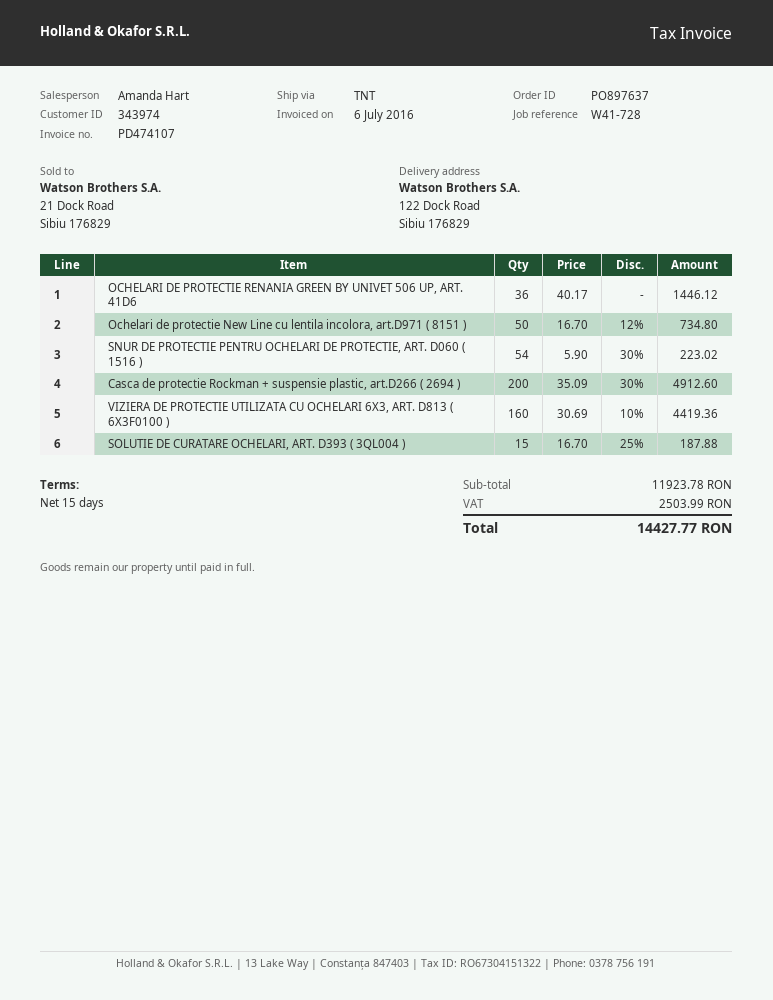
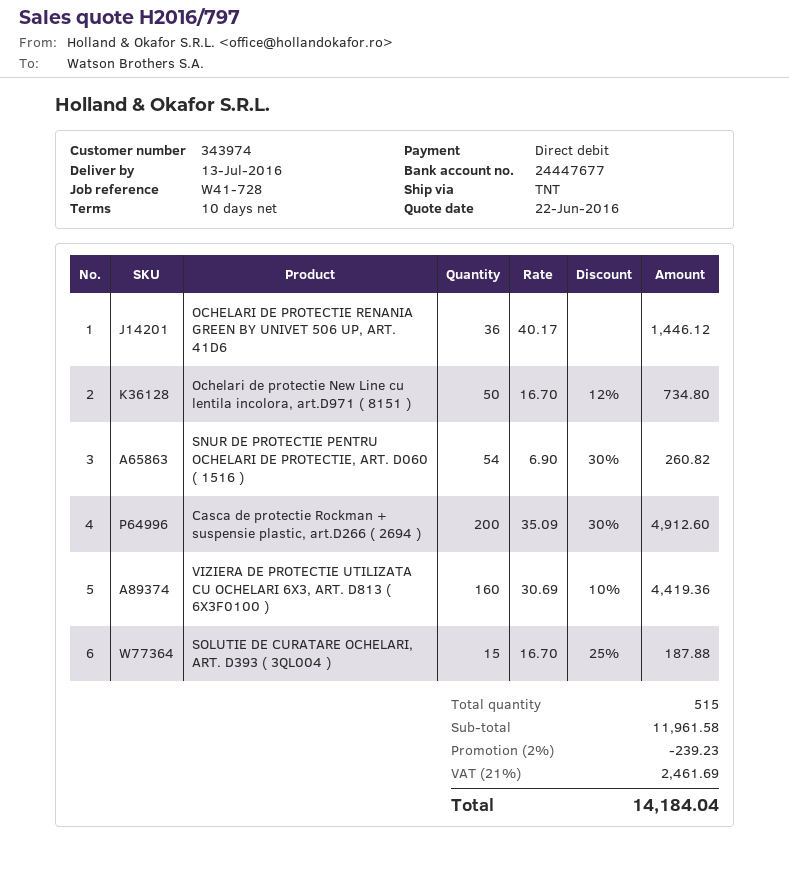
payment terms: 15 days -> 10 days
SNUR DE PROTECTIE PENTRU OCHELARI DE PROTECTIE, ART. D060 ( 1516 ): 54 x 5.90 - 30% = 223.02 -> 54 x 6.90 - 30% = 260.82
subtotal: 11923.78 -> 11961.58
discount: none -> 2% = 239.23
tax: 2503.99 -> 2461.69
total: 14427.77 -> 14184.04

